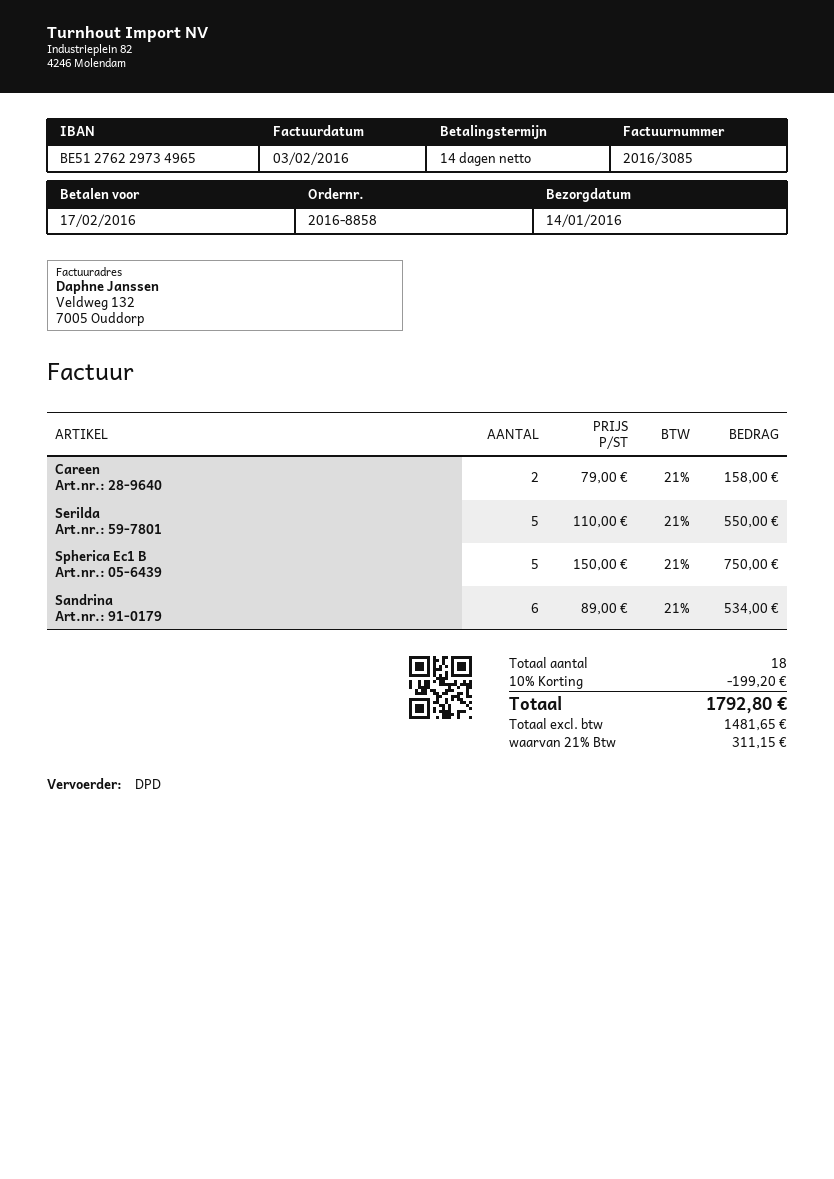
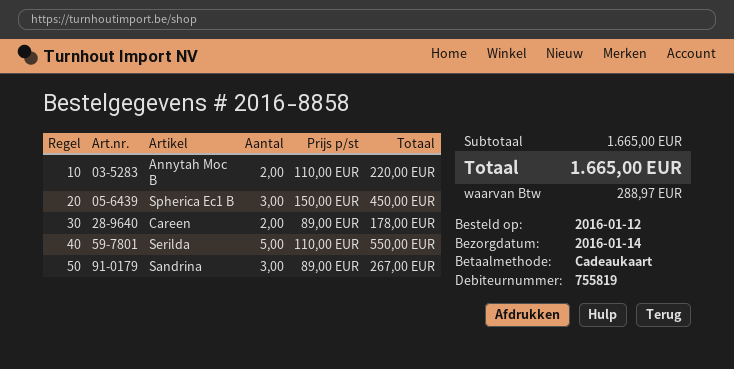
Careen: 2 x 79.00 = 158.00 -> 2 x 89.00 = 178.00
Spherica Ec1 B: 5 x 150.00 = 750.00 -> 3 x 150.00 = 450.00
Sandrina: 6 x 89.00 = 534.00 -> 3 x 89.00 = 267.00
Annytah Moc B: none -> 2 x 110.00 = 220.00
discount: 10% = 199.20 -> none
tax: 311.15 -> 288.97
total: 1792.80 -> 1665.00

